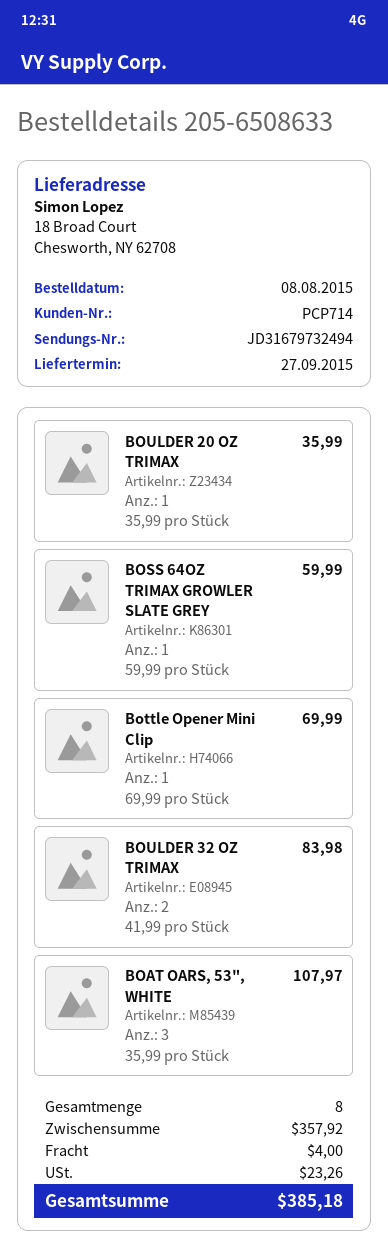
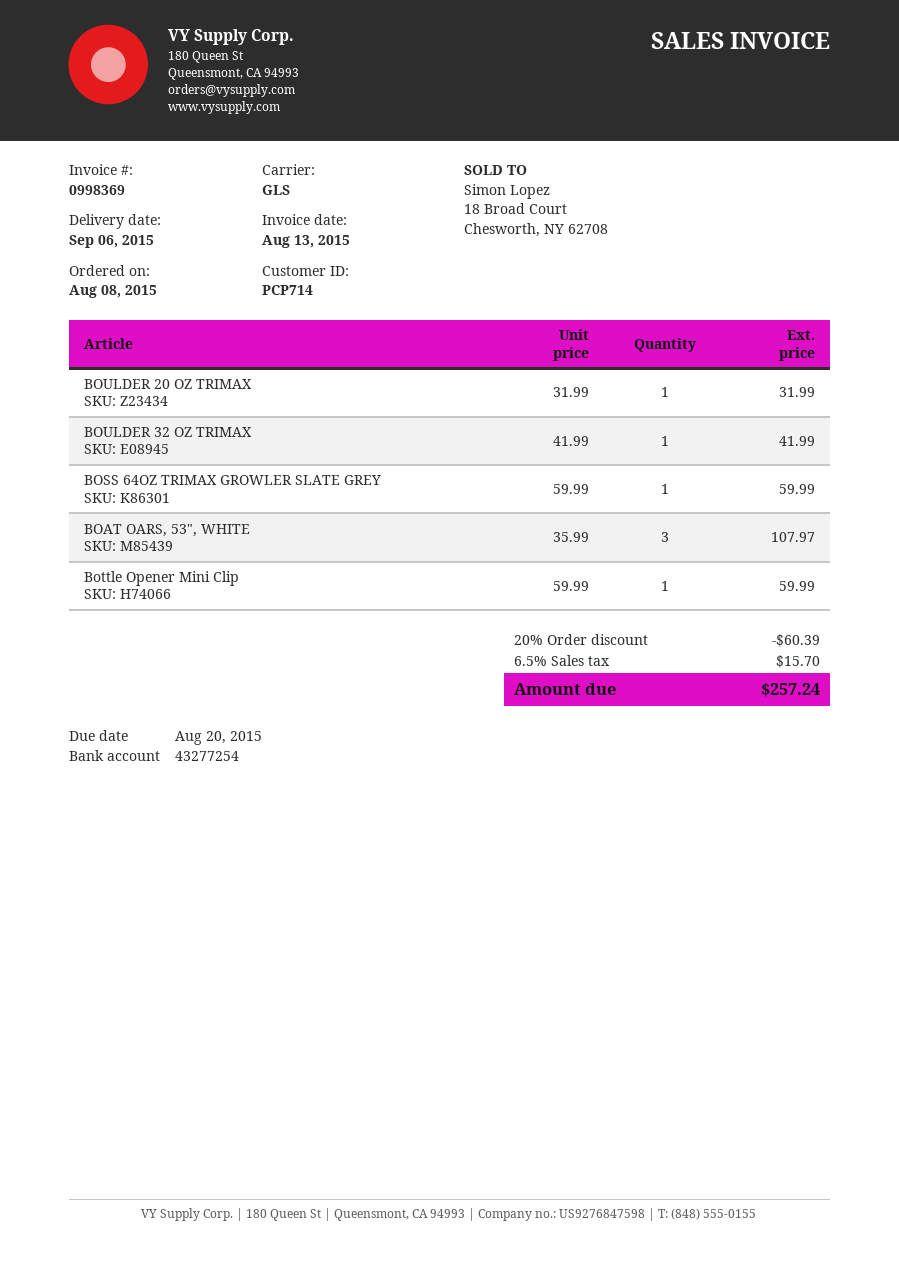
delivery date: 2015-09-27 -> 2015-09-06
BOULDER 20 OZ TRIMAX: 1 x 35.99 = 35.99 -> 1 x 31.99 = 31.99
Bottle Opener Mini Clip: 1 x 69.99 = 69.99 -> 1 x 59.99 = 59.99
BOULDER 32 OZ TRIMAX: 2 x 41.99 = 83.98 -> 1 x 41.99 = 41.99
discount: none -> 20% = 60.39
shipping: 4.00 -> none
tax: 23.26 -> 15.70
total: 385.18 -> 257.24

